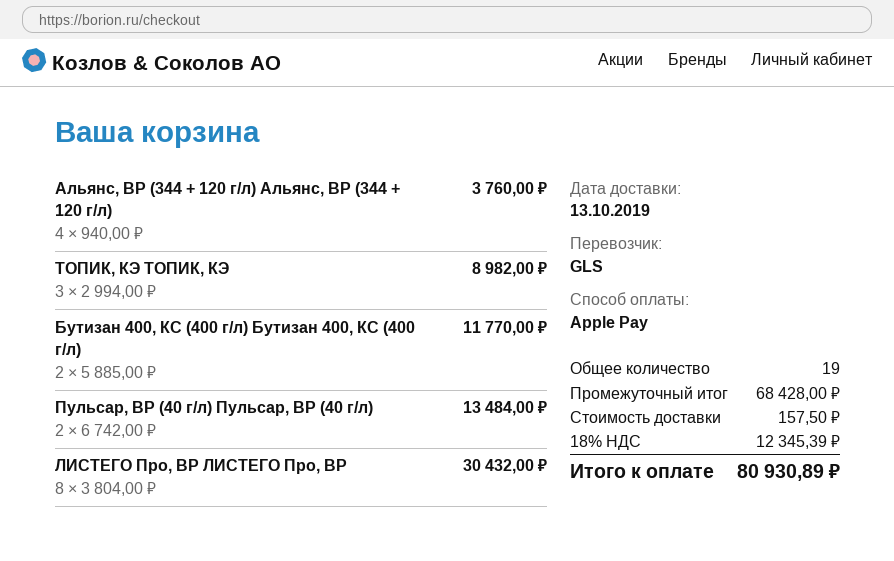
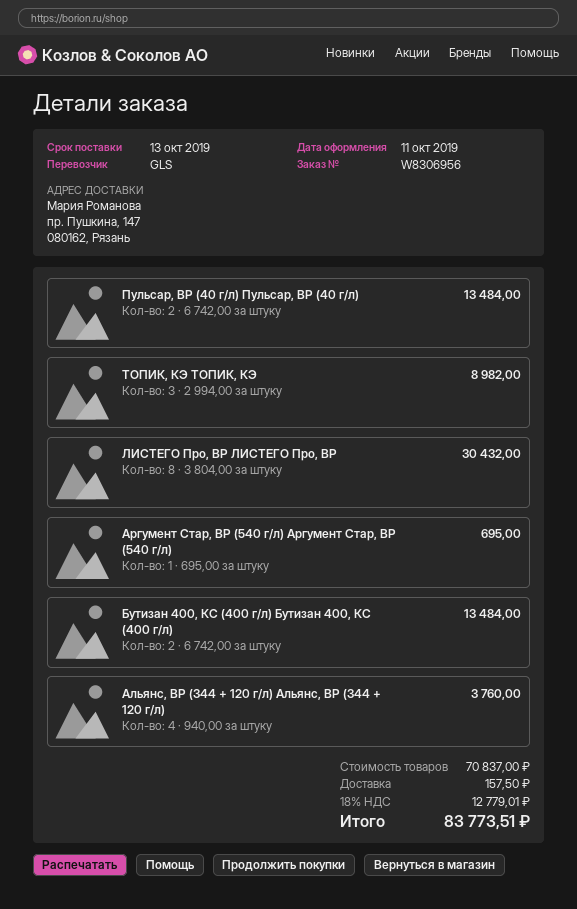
Бутизан 400, КС (400 г/л) Бутизан 400, КС (400 г/л): 2 x 5885.00 = 11770.00 -> 2 x 6742.00 = 13484.00
Аргумент Стар, ВР (540 г/л) Аргумент Стар, ВР (540 г/л): none -> 1 x 695.00 = 695.00
subtotal: 68428.00 -> 70837.00
tax: 18% = 12345.39 -> 18% = 12779.01
total: 80930.89 -> 83773.51

